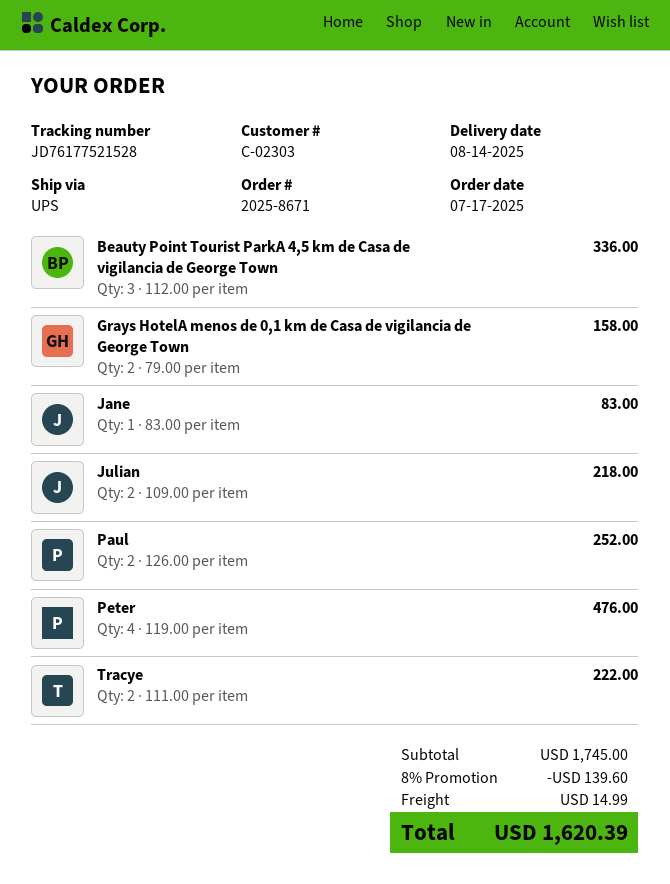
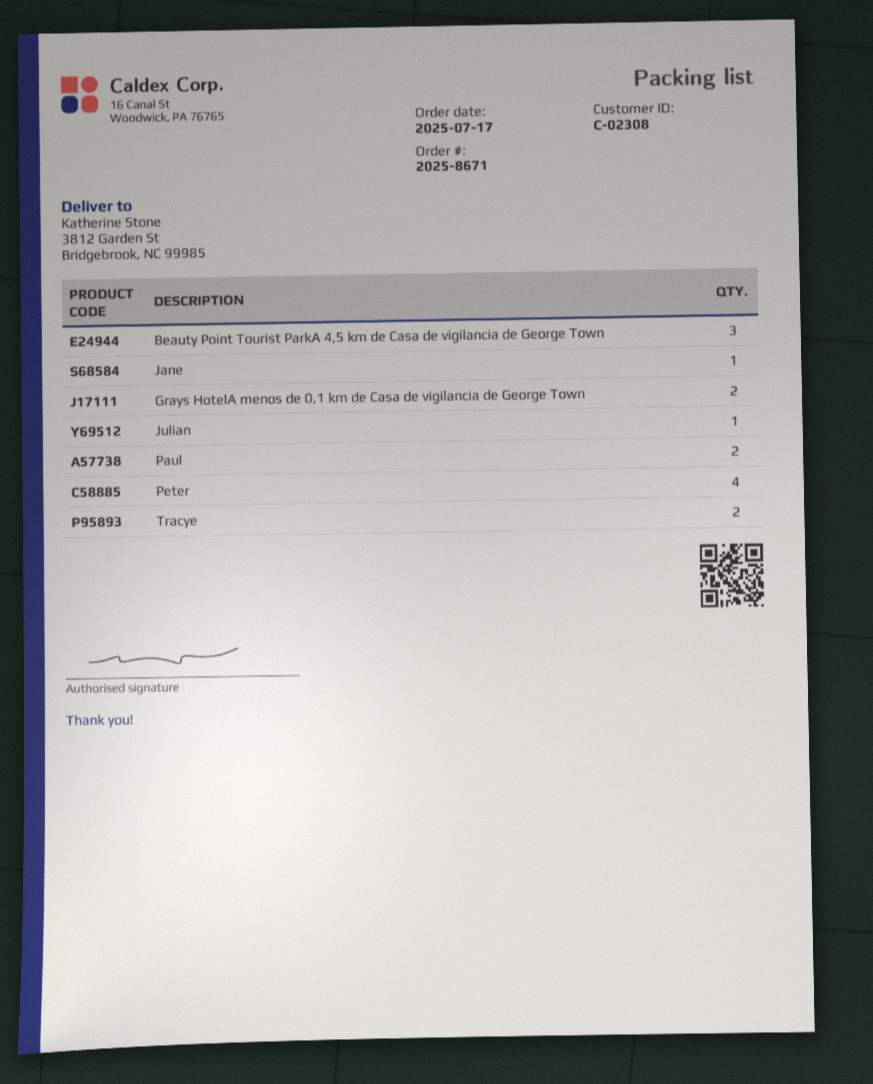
customer number: C-02303 -> C-02308
Julian: 2 -> 1

